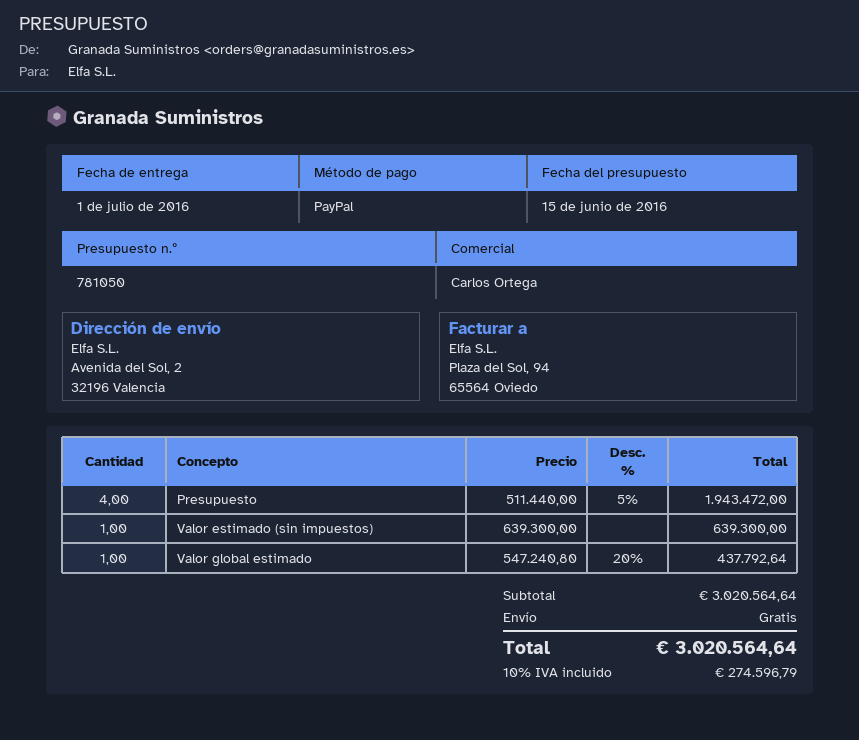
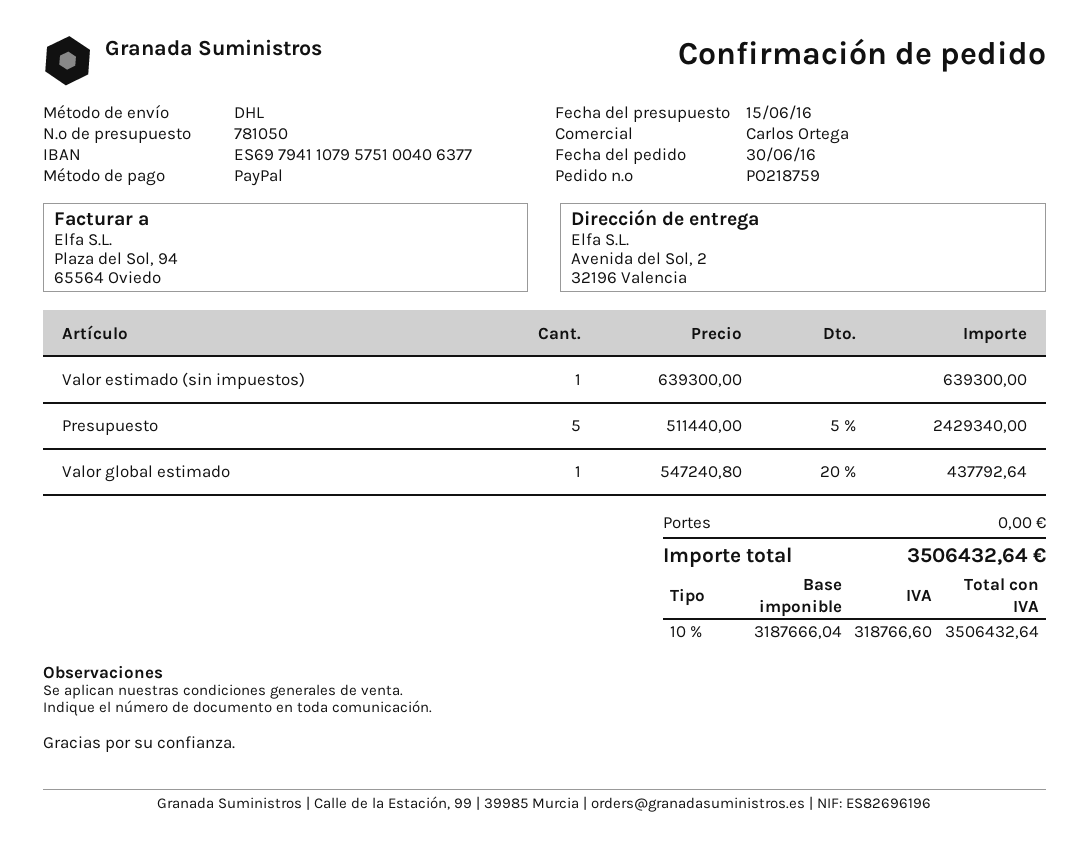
Presupuesto: 4 x 511440.00 - 5% = 1943472.00 -> 5 x 511440.00 - 5% = 2429340.00
tax: 10% = 274596.79 -> 10% = 318766.60
total: 3020564.64 -> 3506432.64

